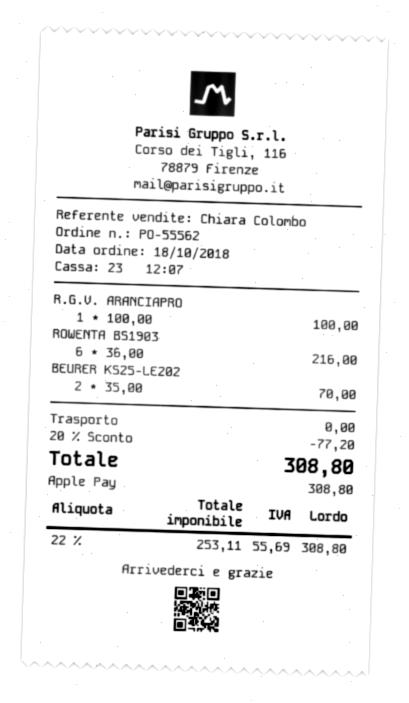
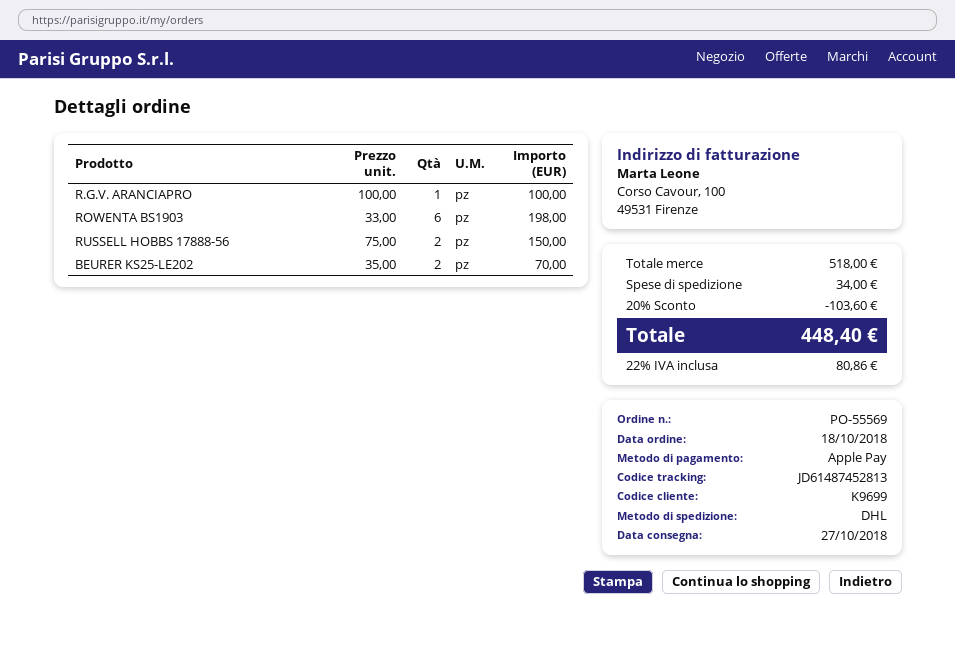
order number: PO-55562 -> PO-55569
ROWENTA BS1903: 6 x 36.00 = 216.00 -> 6 x 33.00 = 198.00
RUSSELL HOBBS 17888-56: none -> 2 x 75.00 = 150.00
discount: 20% = 77.20 -> 20% = 103.60
shipping: 0.00 -> 34.00
tax: 22% = 55.69 -> 22% = 80.86
total: 308.80 -> 448.40

